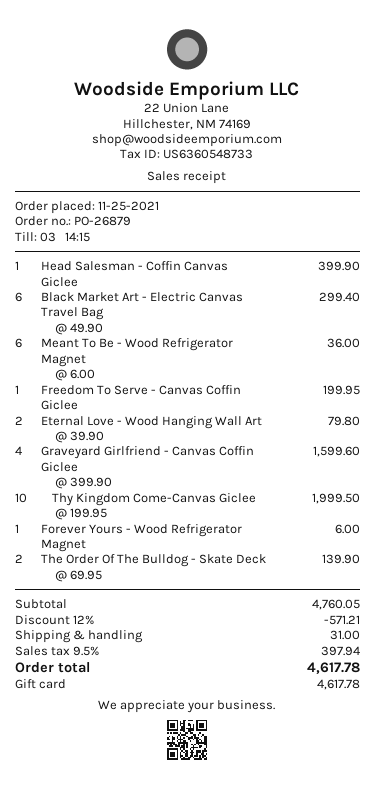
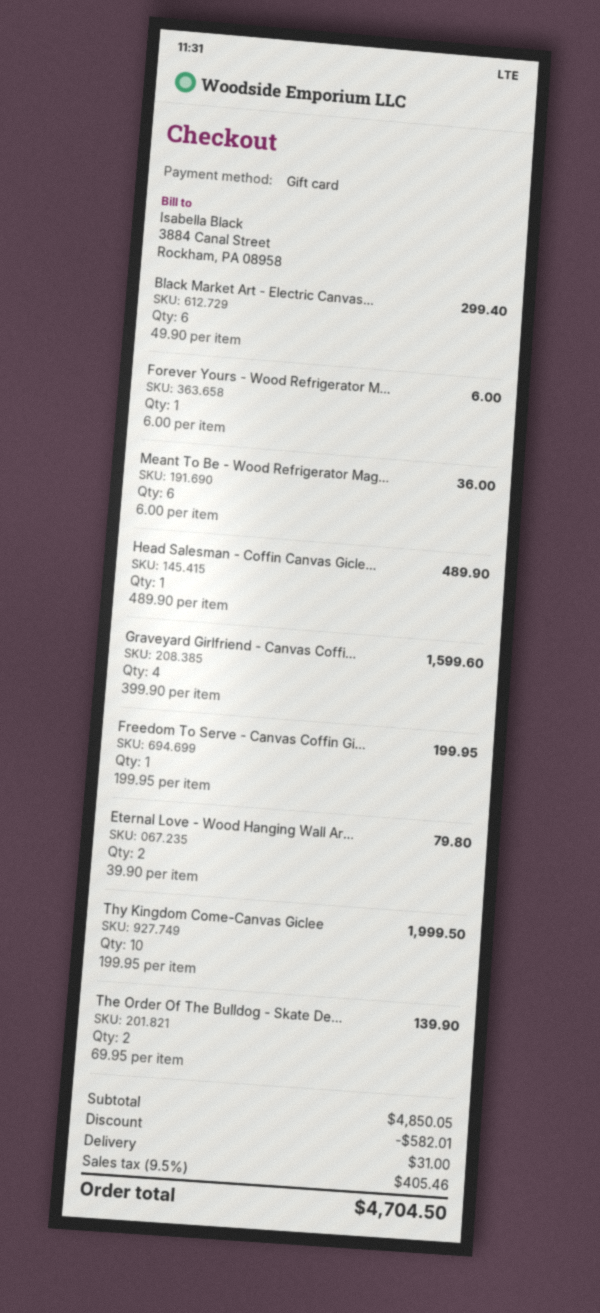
Head Salesman - Coffin Canvas Giclee: 1 x 399.90 = 399.90 -> 1 x 489.90 = 489.90
subtotal: 4760.05 -> 4850.05
discount: 571.21 -> 582.01
tax: 9.5% = 397.94 -> 9.5% = 405.46
total: 4617.78 -> 4704.50

